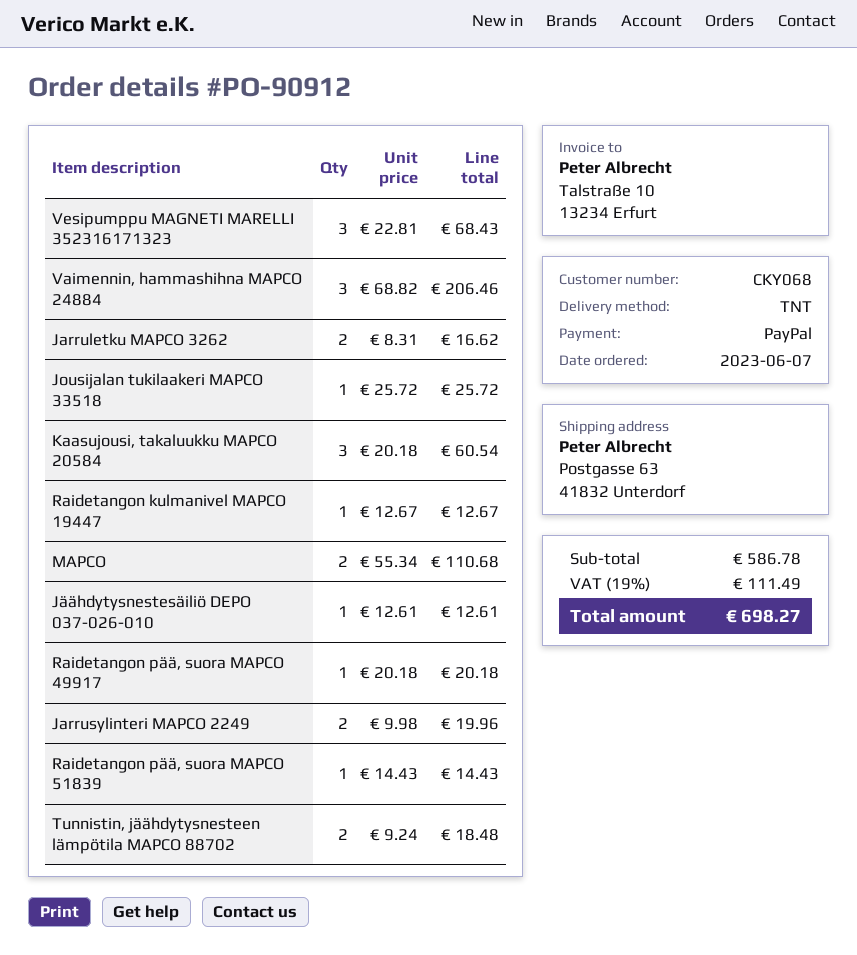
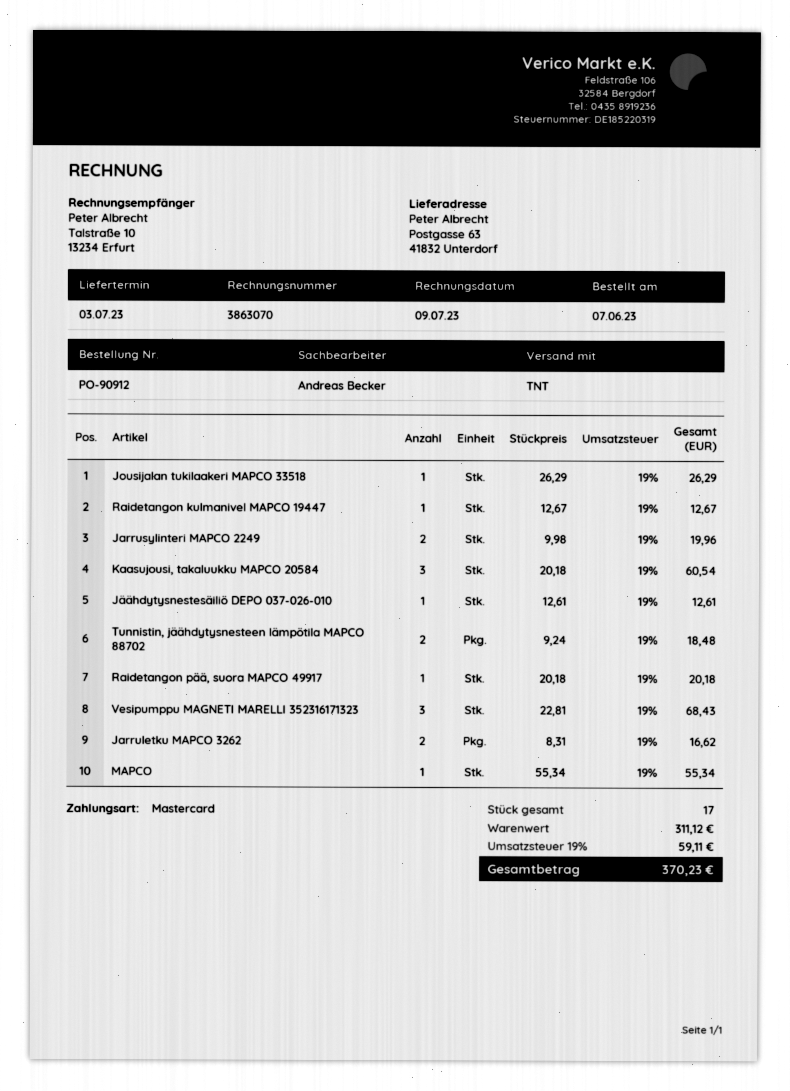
payment method: PayPal -> Mastercard
Vaimennin, hammashihna MAPCO 24884: 3 x 68.82 = 206.46 -> none
Jousijalan tukilaakeri MAPCO 33518: 1 x 25.72 = 25.72 -> 1 x 26.29 = 26.29
MAPCO: 2 x 55.34 = 110.68 -> 1 x 55.34 = 55.34
Raidetangon pää, suora MAPCO 51839: 1 x 14.43 = 14.43 -> none
subtotal: 586.78 -> 311.12
tax: 19% = 111.49 -> 19% = 59.11
total: 698.27 -> 370.23

